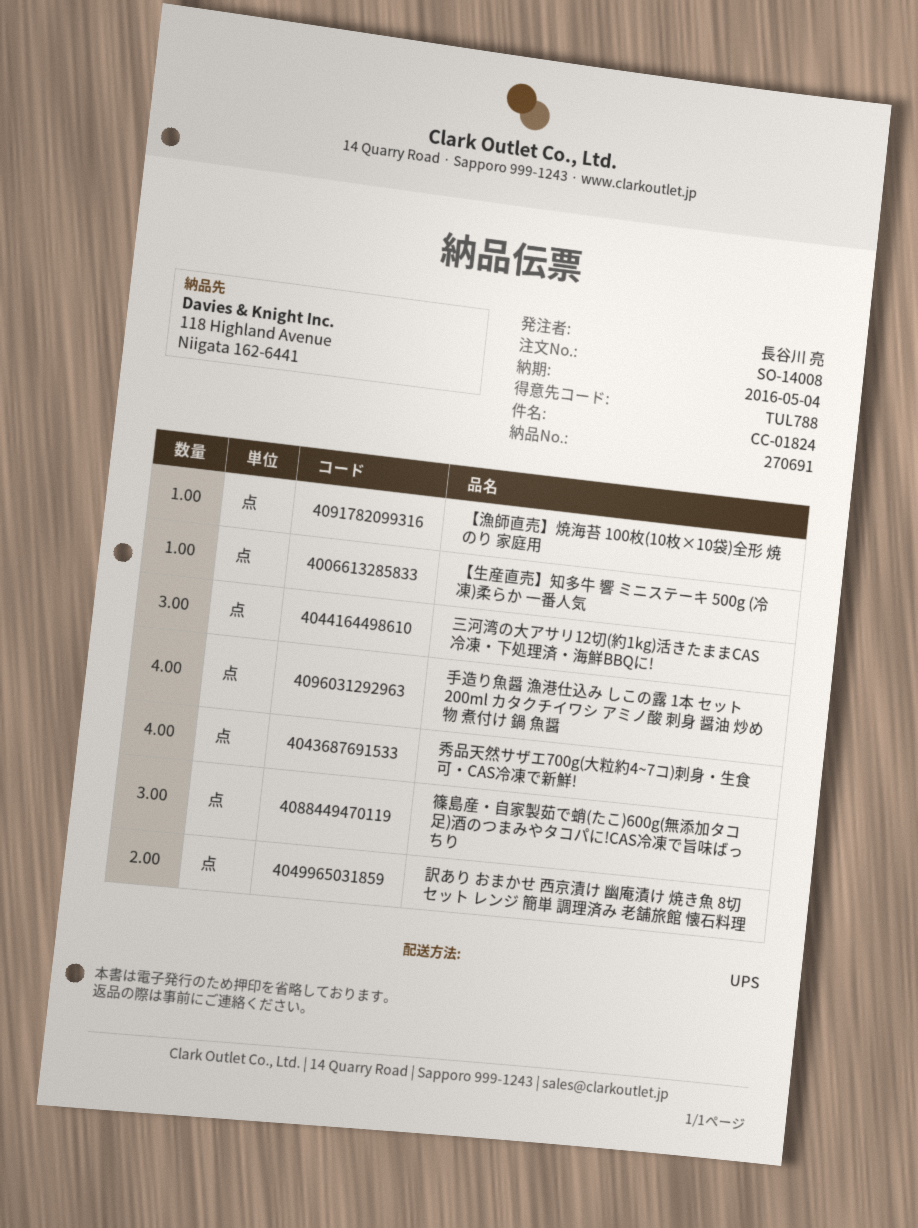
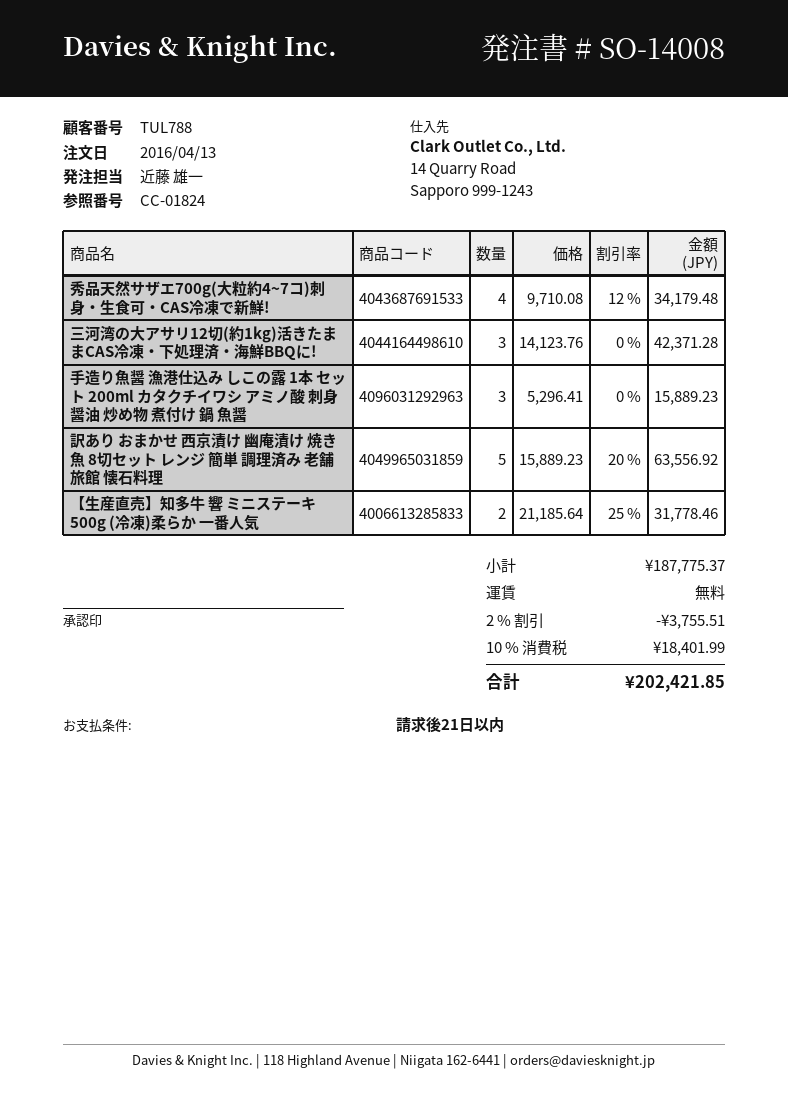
ordered by: 長谷川 亮 -> 近藤 雄一
【漁師直売】焼海苔 100枚(10枚×10袋)全形 焼のり 家庭用: 1 -> none
【生産直売】知多牛 響 ミニステーキ 500g (冷凍)柔らか 一番人気: 1 -> 2
手造り魚醤 漁港仕込み しこの露 1本 セット 200ml カタクチイワシ アミノ酸 刺身 醤油 炒め物 煮付け 鍋 魚醤: 4 -> 3
篠島産・自家製茹で蛸(たこ)600g(無添加タコ足)酒のつまみやタコパに!CAS冷凍で旨味ばっちり: 3 -> none
訳あり おまかせ 西京漬け 幽庵漬け 焼き魚 8切セット レンジ 簡単 調理済み 老舗旅館 懐石料理: 2 -> 5

